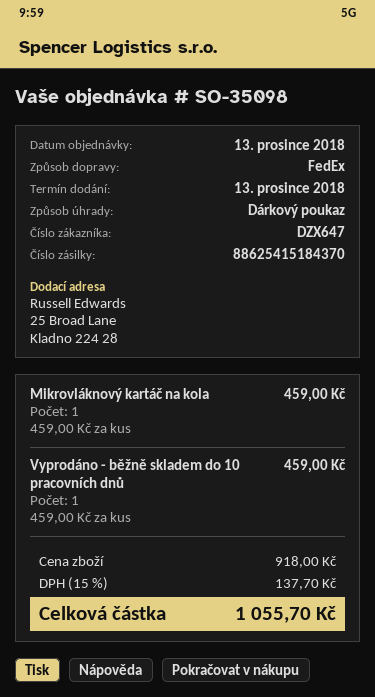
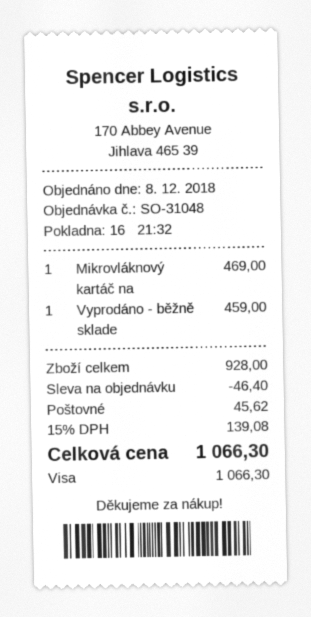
order number: SO-35098 -> SO-31048
order date: 2018-12-13 -> 2018-12-08
payment method: gift card -> Visa
Mikrovláknový kartáč na kola: 1 x 459.00 = 459.00 -> 1 x 469.00 = 469.00
subtotal: 918.00 -> 928.00
discount: none -> 46.40
shipping: none -> 45.62
tax: 15% = 137.70 -> 15% = 139.08
total: 1055.70 -> 1066.30

